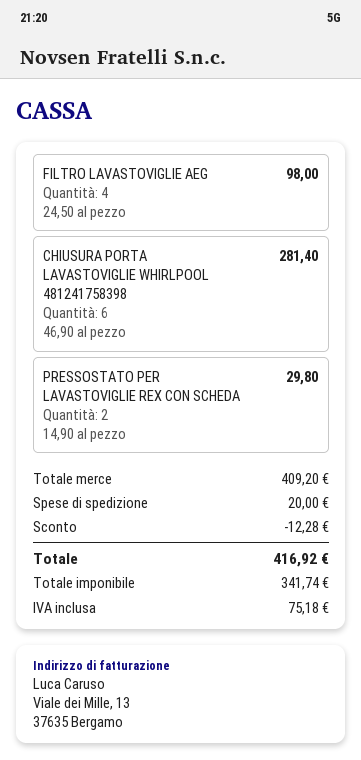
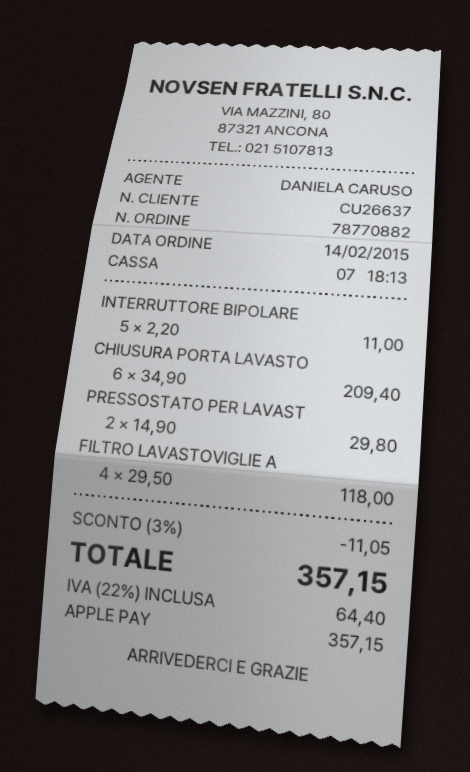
FILTRO LAVASTOVIGLIE AEG: 4 x 24.50 = 98.00 -> 4 x 29.50 = 118.00
CHIUSURA PORTA LAVASTOVIGLIE WHIRLPOOL 481241758398: 6 x 46.90 = 281.40 -> 6 x 34.90 = 209.40
INTERRUTTORE BIPOLARE: none -> 5 x 2.20 = 11.00
discount: 12.28 -> 11.05
shipping: 20.00 -> none
tax: 75.18 -> 64.40
total: 416.92 -> 357.15

